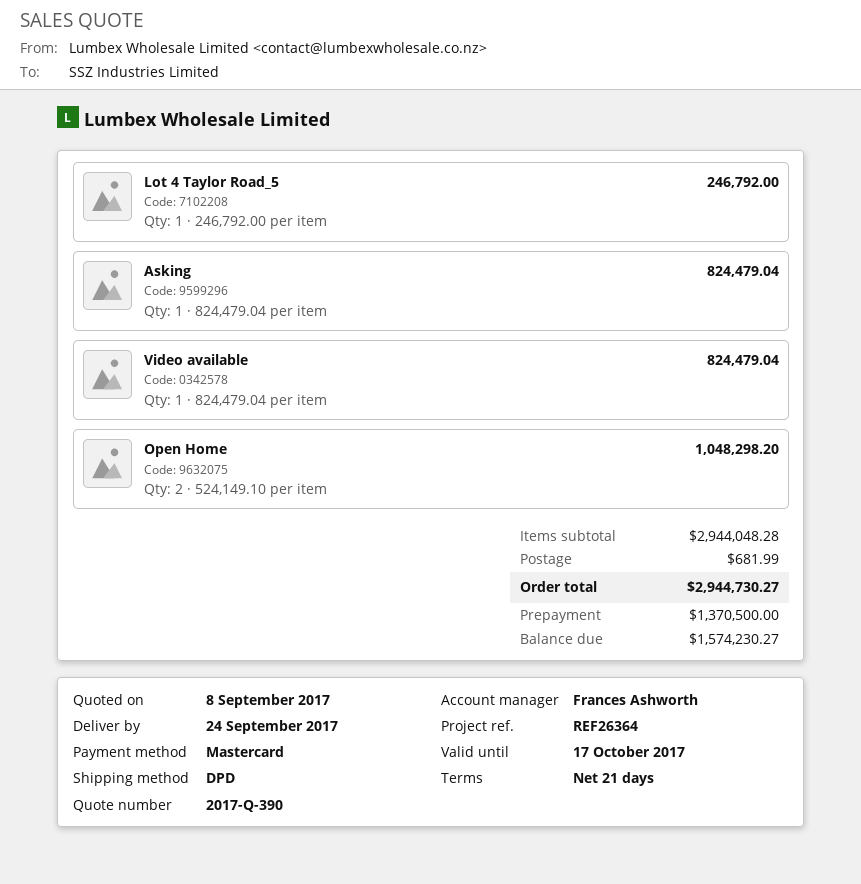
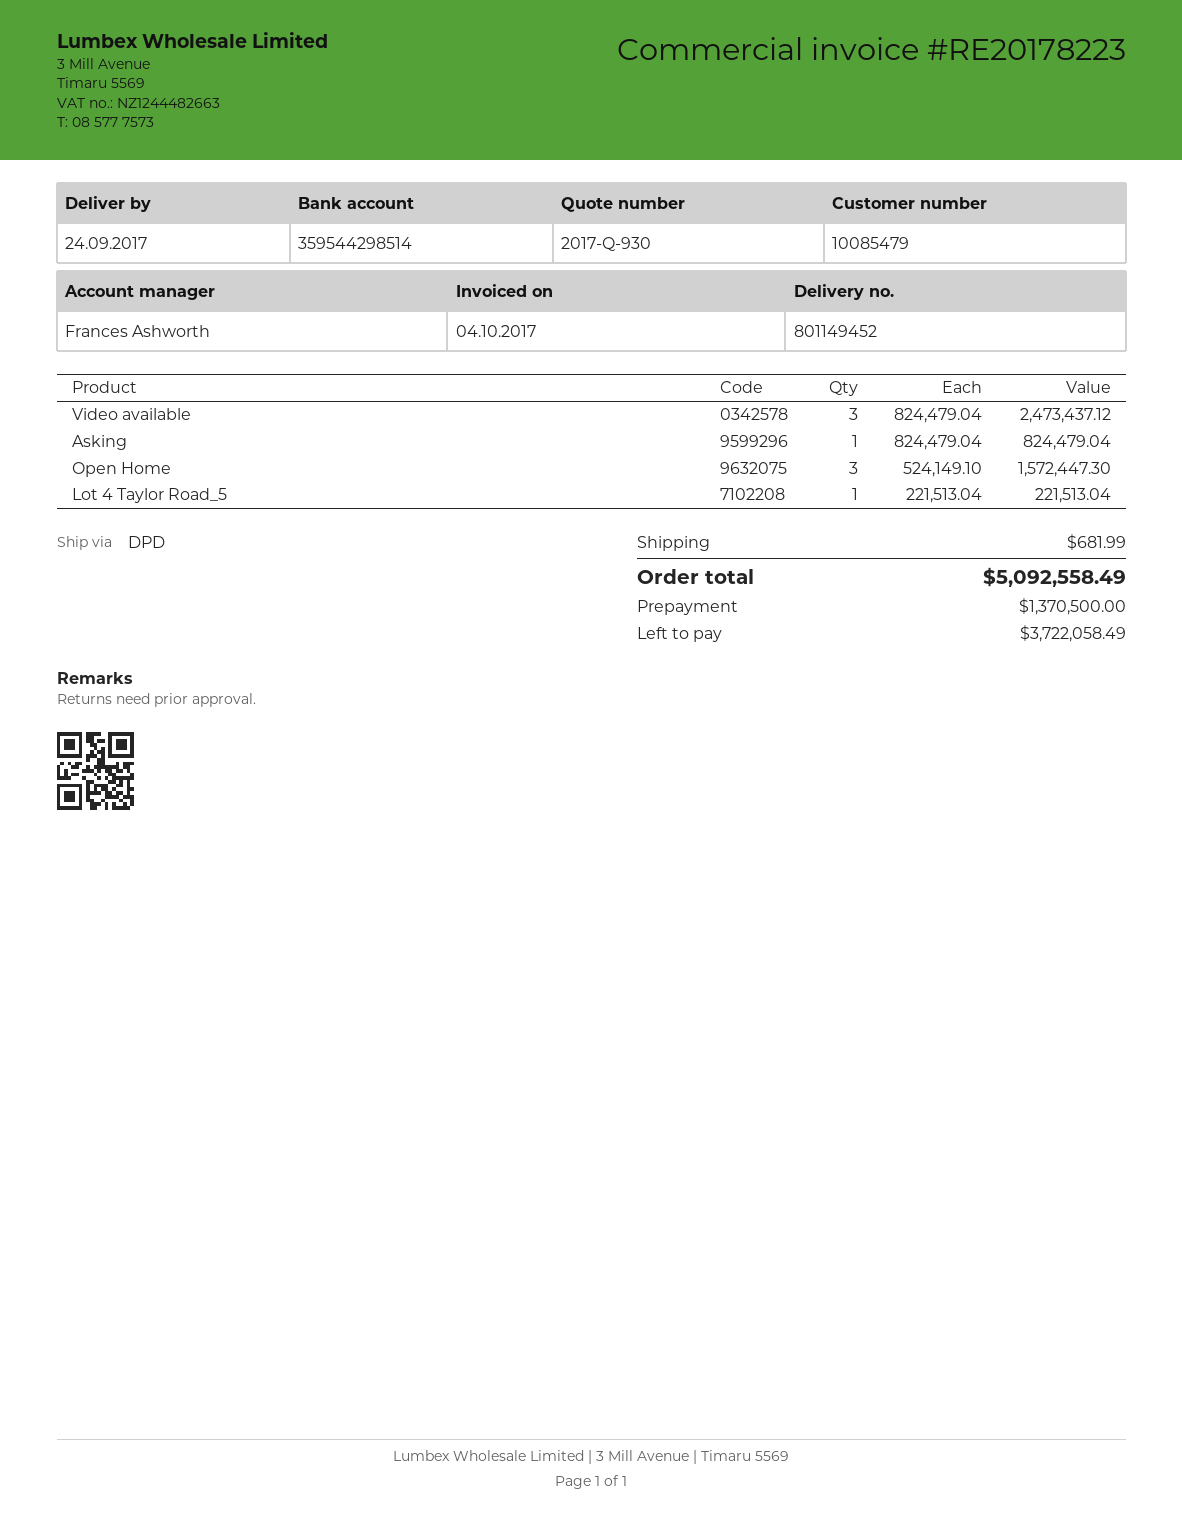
quote number: 2017-Q-390 -> 2017-Q-930
Lot 4 Taylor Road_5: 1 x 246792.00 = 246792.00 -> 1 x 221513.04 = 221513.04
Video available: 1 x 824479.04 = 824479.04 -> 3 x 824479.04 = 2473437.12
Open Home: 2 x 524149.10 = 1048298.20 -> 3 x 524149.10 = 1572447.30
total: 2944730.27 -> 5092558.49
balance: 1574230.27 -> 3722058.49

